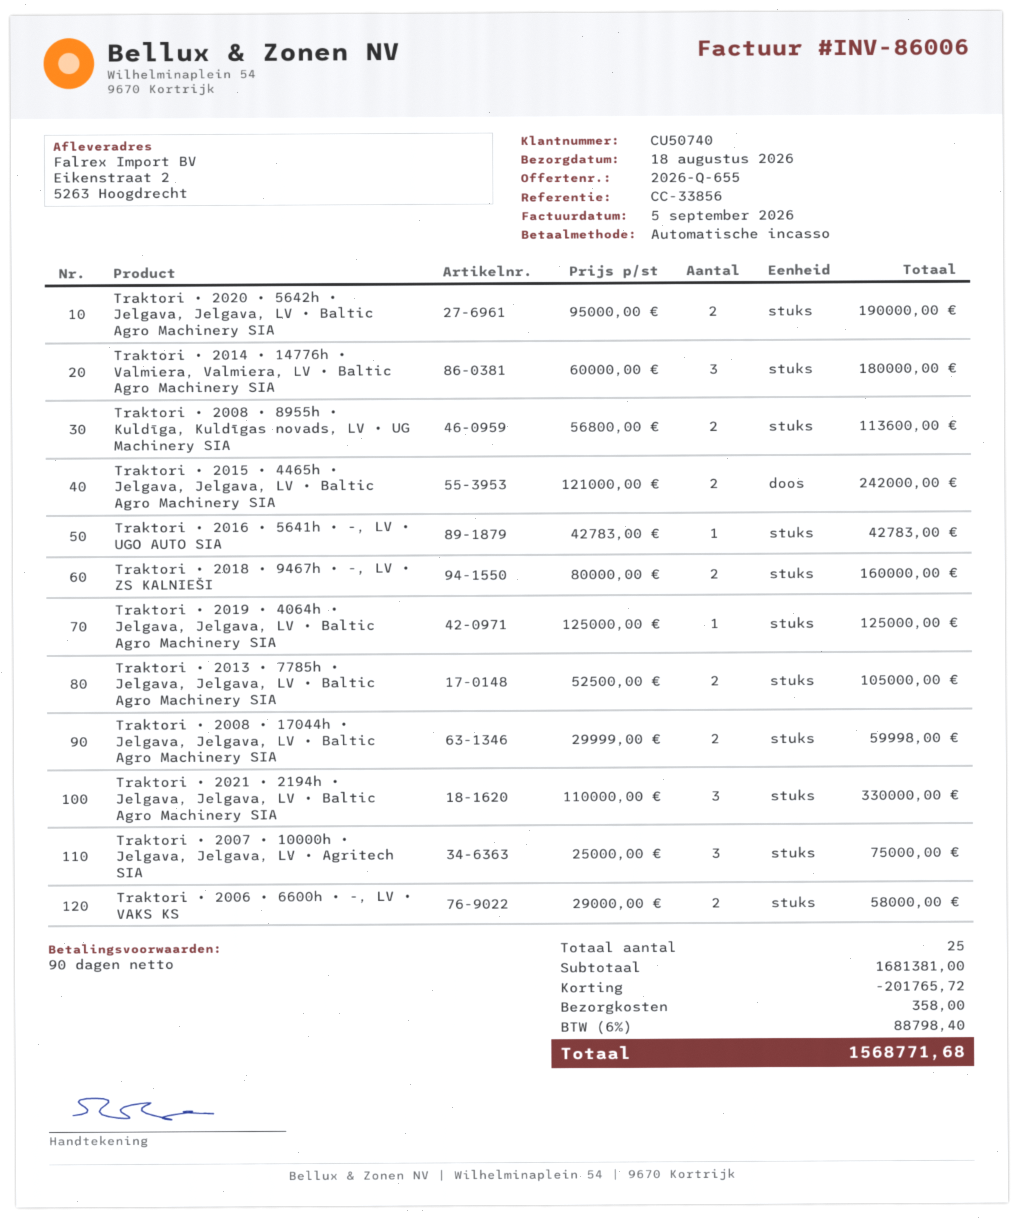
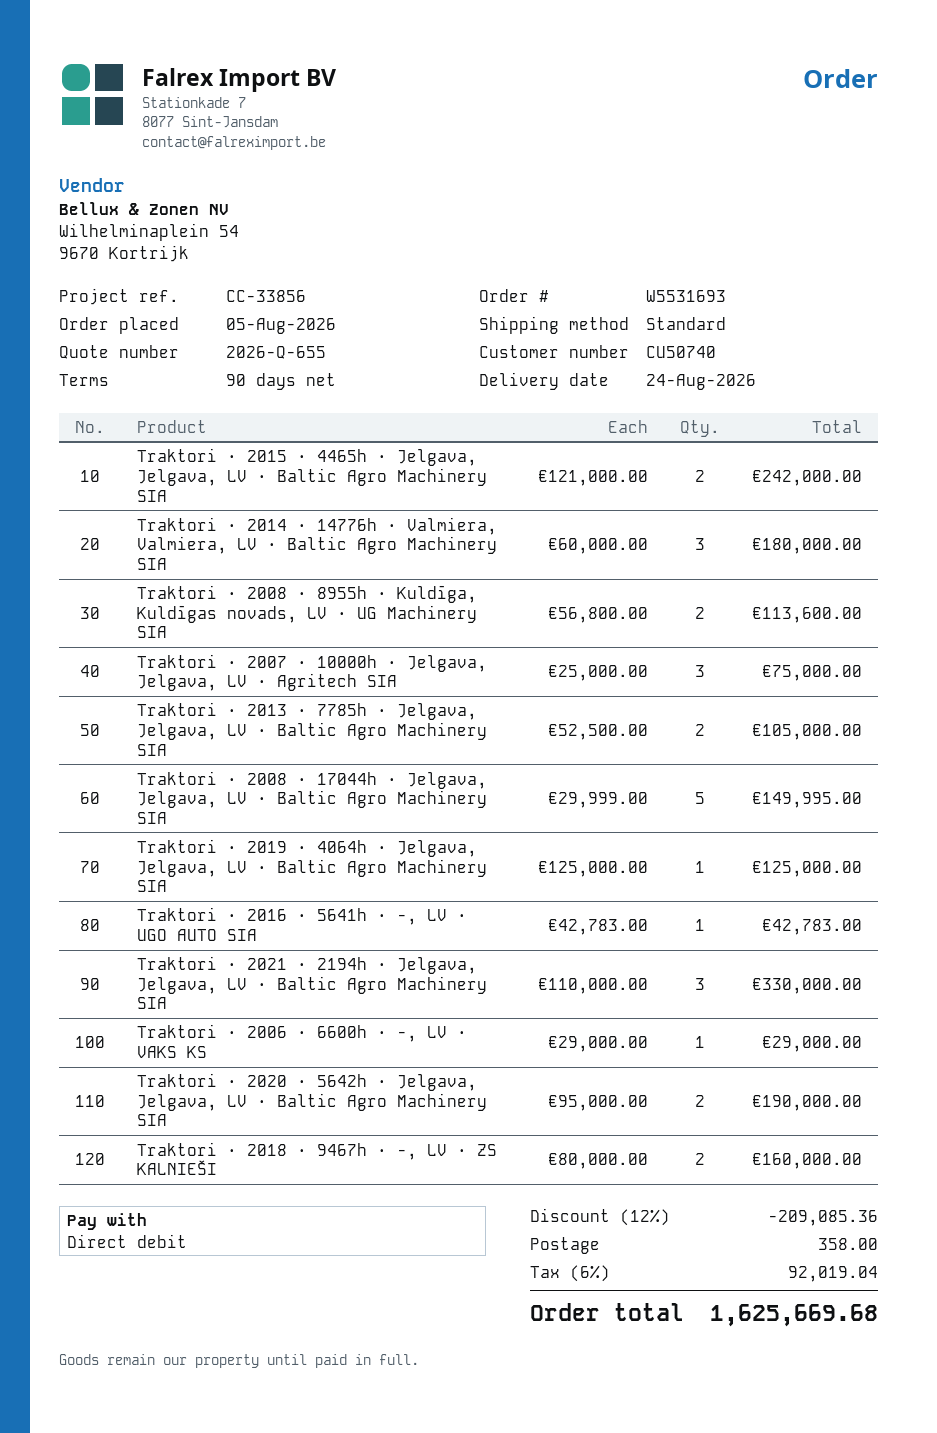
delivery date: 2026-08-18 -> 2026-08-24
Traktori • 2008 • 17044h • Jelgava, Jelgava, LV • Baltic Agro Machinery SIA: 2 x 29999.00 = 59998.00 -> 5 x 29999.00 = 149995.00
Traktori • 2006 • 6600h • -, LV • VAKS KS: 2 x 29000.00 = 58000.00 -> 1 x 29000.00 = 29000.00
discount: 201765.72 -> 209085.36
tax: 6% = 88798.40 -> 6% = 92019.04
total: 1568771.68 -> 1625669.68

